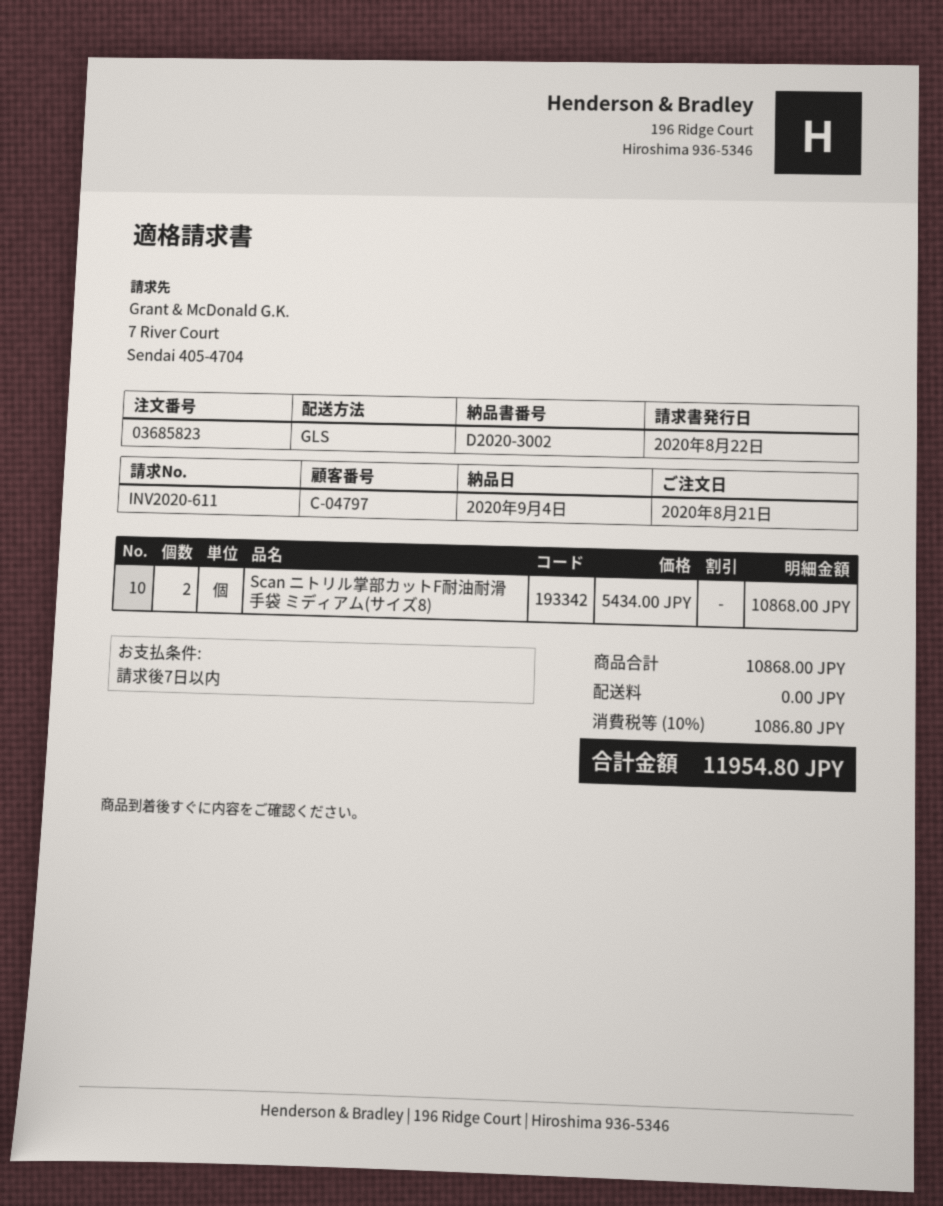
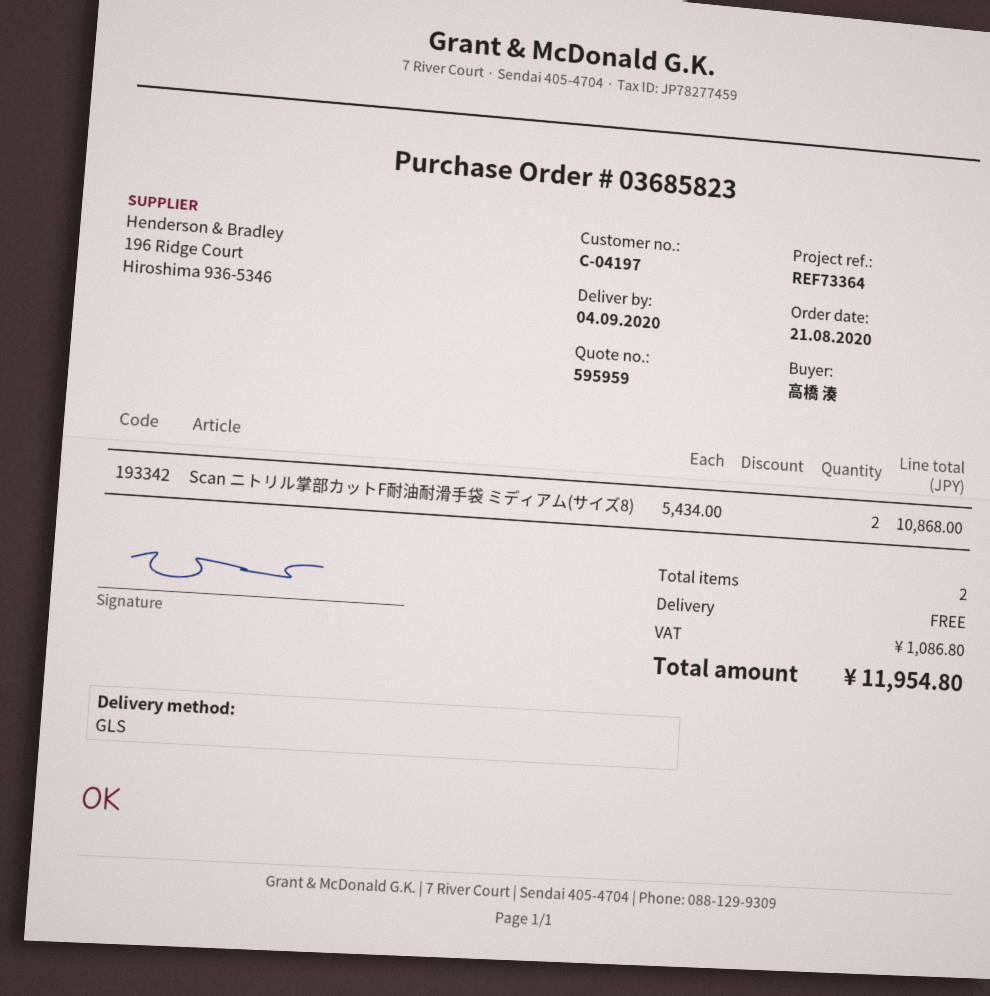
customer number: C-04797 -> C-04197

